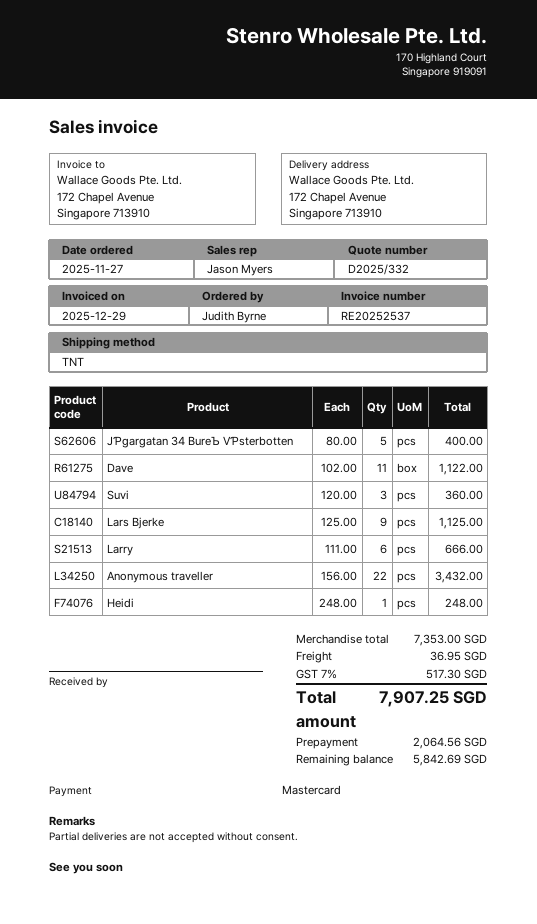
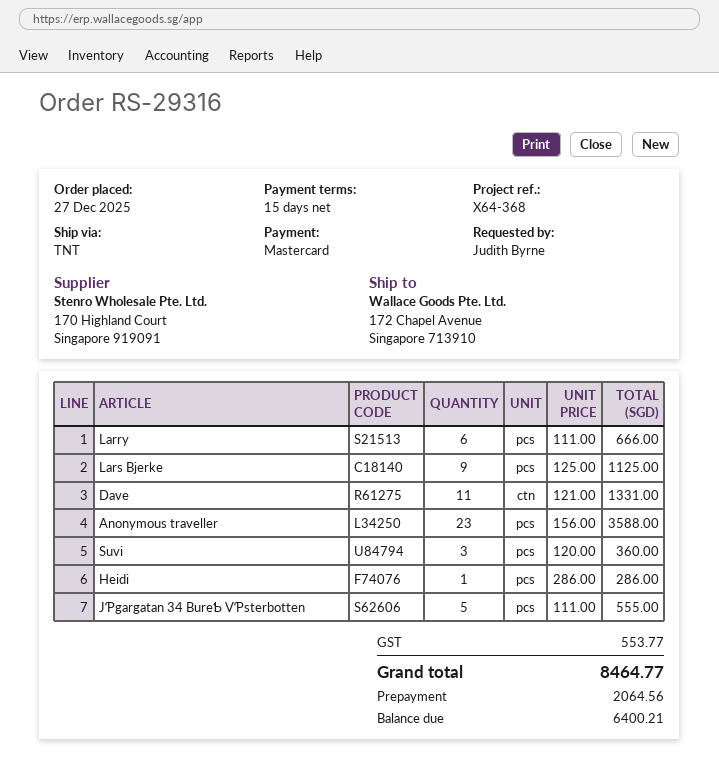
order date: 2025-11-27 -> 2025-12-27
JƤgargatan 34 BureƄ VƤsterbotten: 5 x 80.00 = 400.00 -> 5 x 111.00 = 555.00
Dave: 11 x 102.00 = 1122.00 -> 11 x 121.00 = 1331.00
Anonymous traveller: 22 x 156.00 = 3432.00 -> 23 x 156.00 = 3588.00
Heidi: 1 x 248.00 = 248.00 -> 1 x 286.00 = 286.00
shipping: 36.95 -> none
tax: 517.30 -> 553.77
total: 7907.25 -> 8464.77
balance: 5842.69 -> 6400.21

